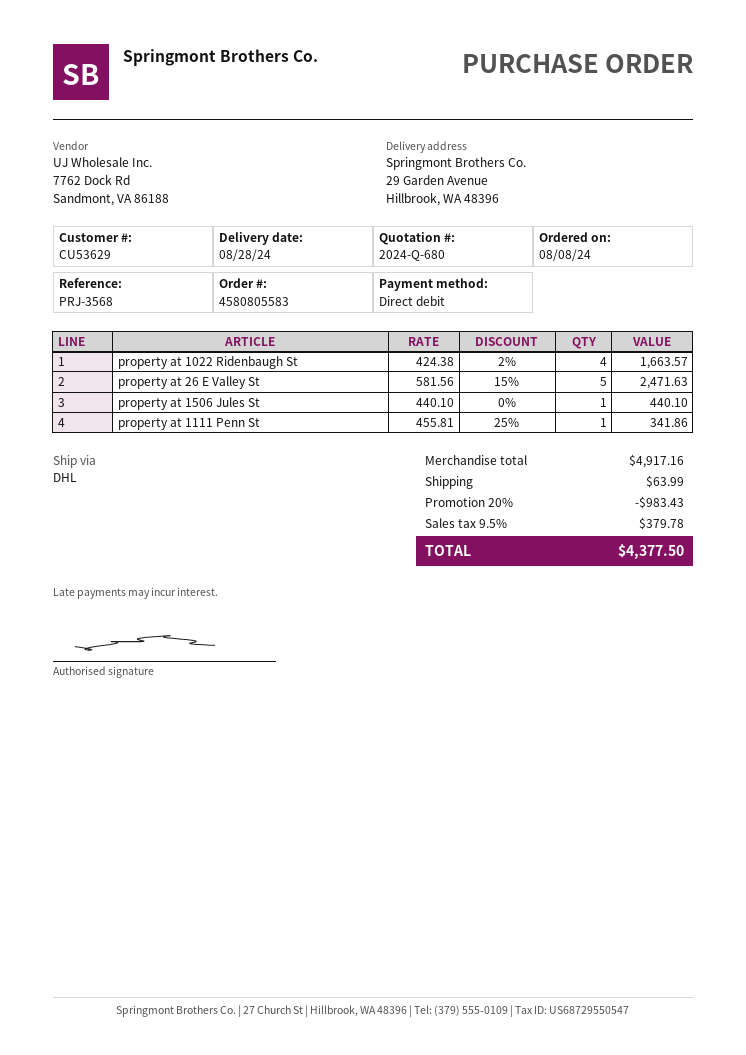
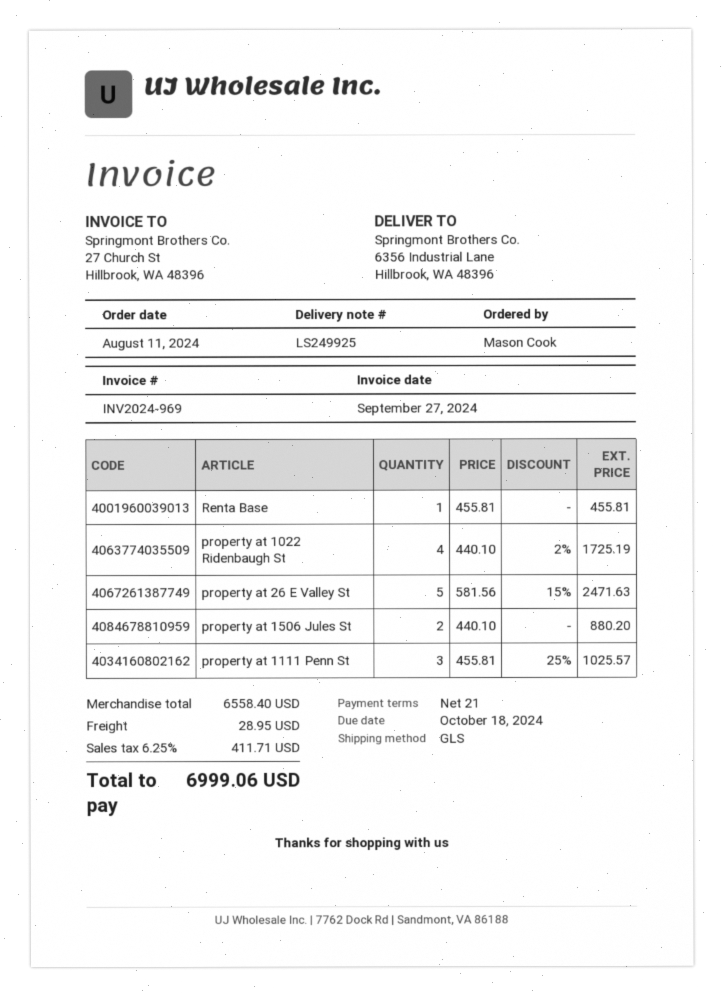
order date: 2024-08-08 -> 2024-08-11
shipping method: DHL -> GLS
ship to: 29 Garden Avenue, Hillbrook, WA 48396 -> 6356 Industrial Lane, Hillbrook, WA 48396
property at 1022 Ridenbaugh St: 4 x 424.38 - 2% = 1663.57 -> 4 x 440.10 - 2% = 1725.19
property at 1506 Jules St: 1 x 440.10 = 440.10 -> 2 x 440.10 = 880.20
property at 1111 Penn St: 1 x 455.81 - 25% = 341.86 -> 3 x 455.81 - 25% = 1025.57
Renta Base: none -> 1 x 455.81 = 455.81
subtotal: 4917.16 -> 6558.40
discount: 20% = 983.43 -> none
shipping: 63.99 -> 28.95
tax: 9.5% = 379.78 -> 6.25% = 411.71
total: 4377.50 -> 6999.06

